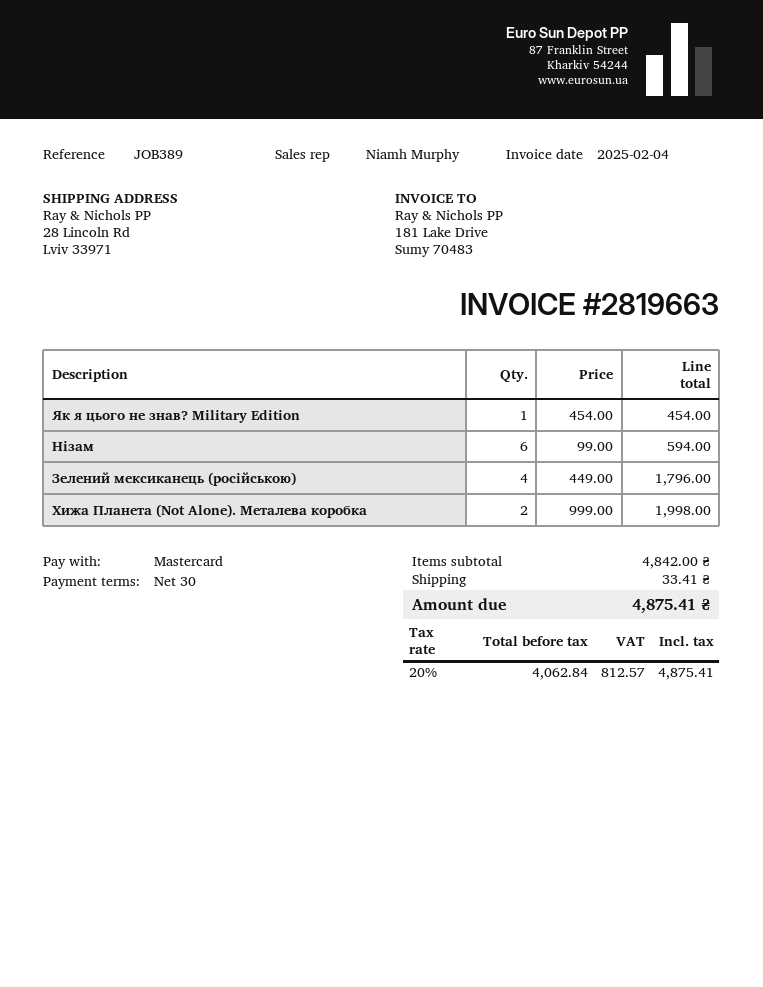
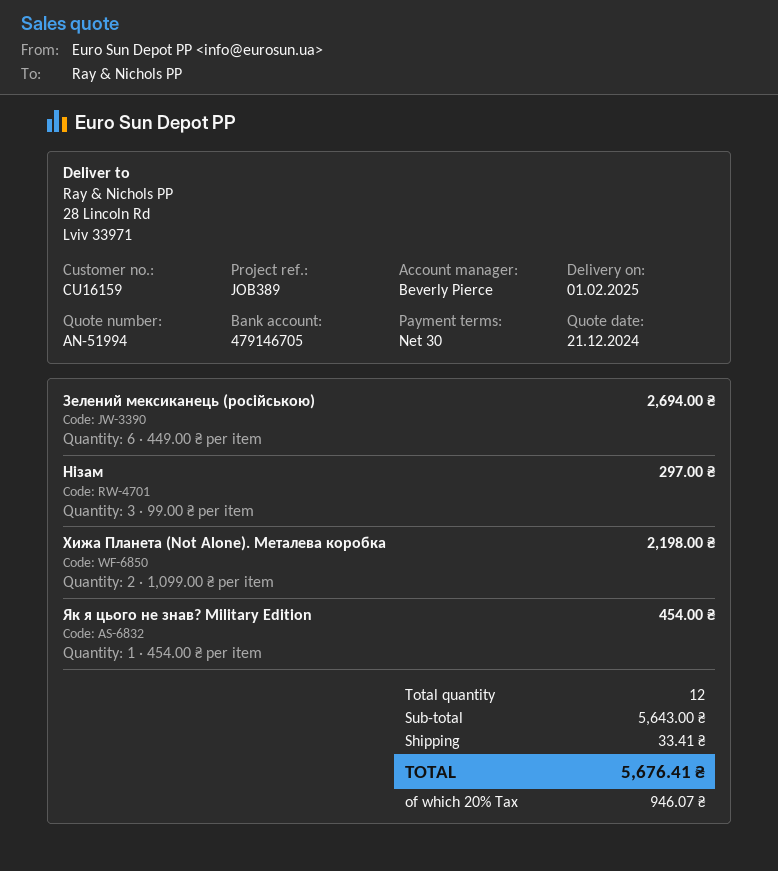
sales rep: Niamh Murphy -> Beverly Pierce
Нізам: 6 x 99.00 = 594.00 -> 3 x 99.00 = 297.00
Зелений мексиканець (російською): 4 x 449.00 = 1796.00 -> 6 x 449.00 = 2694.00
Хижа Планета (Not Alone). Металева коробка: 2 x 999.00 = 1998.00 -> 2 x 1099.00 = 2198.00
subtotal: 4842.00 -> 5643.00
tax: 20% = 812.57 -> 20% = 946.07
total: 4875.41 -> 5676.41

